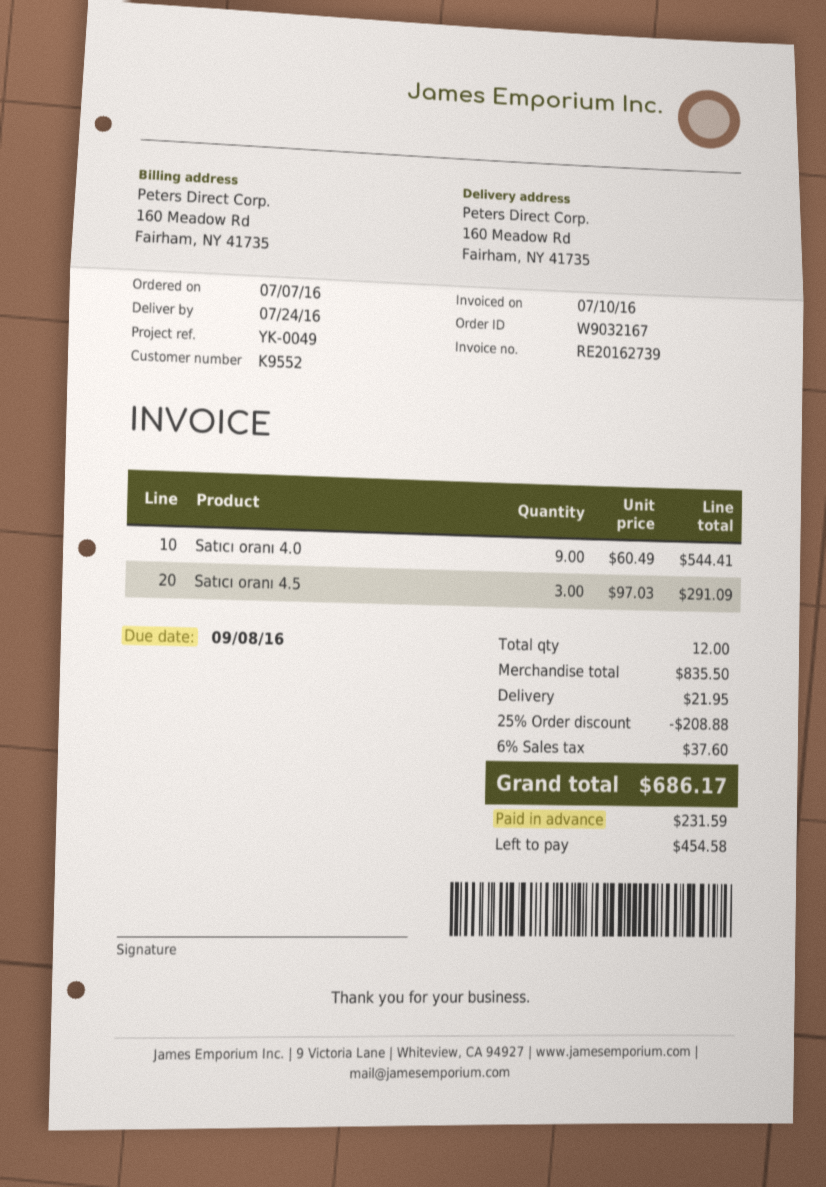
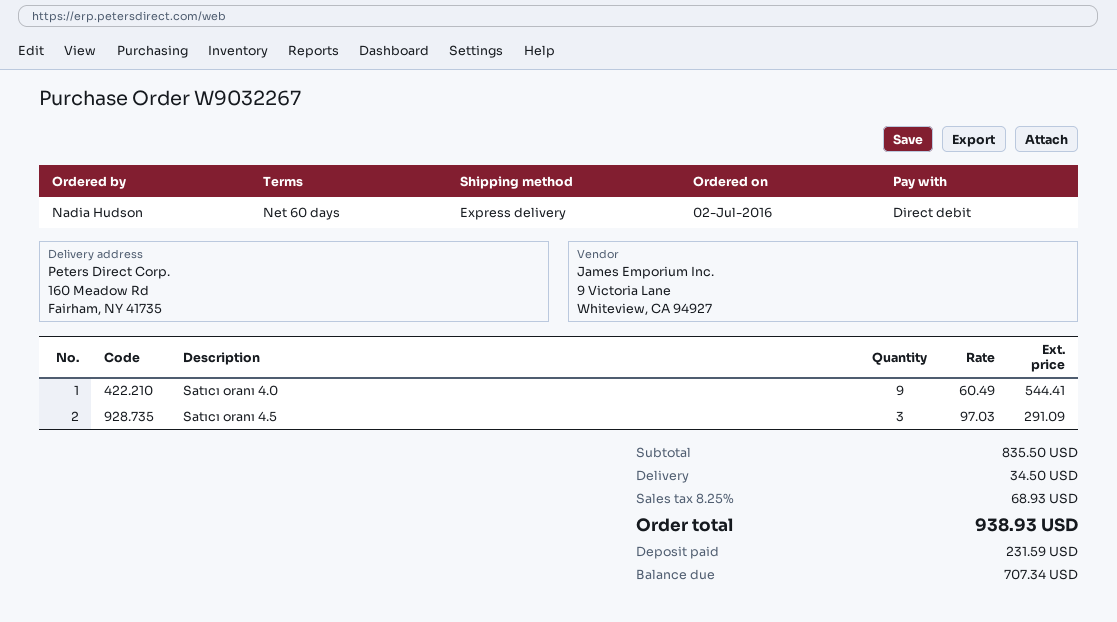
order number: W9032167 -> W9032267
order date: 2016-07-07 -> 2016-07-02
discount: 25% = 208.88 -> none
shipping: 21.95 -> 34.50
tax: 6% = 37.60 -> 8.25% = 68.93
total: 686.17 -> 938.93
balance: 454.58 -> 707.34

